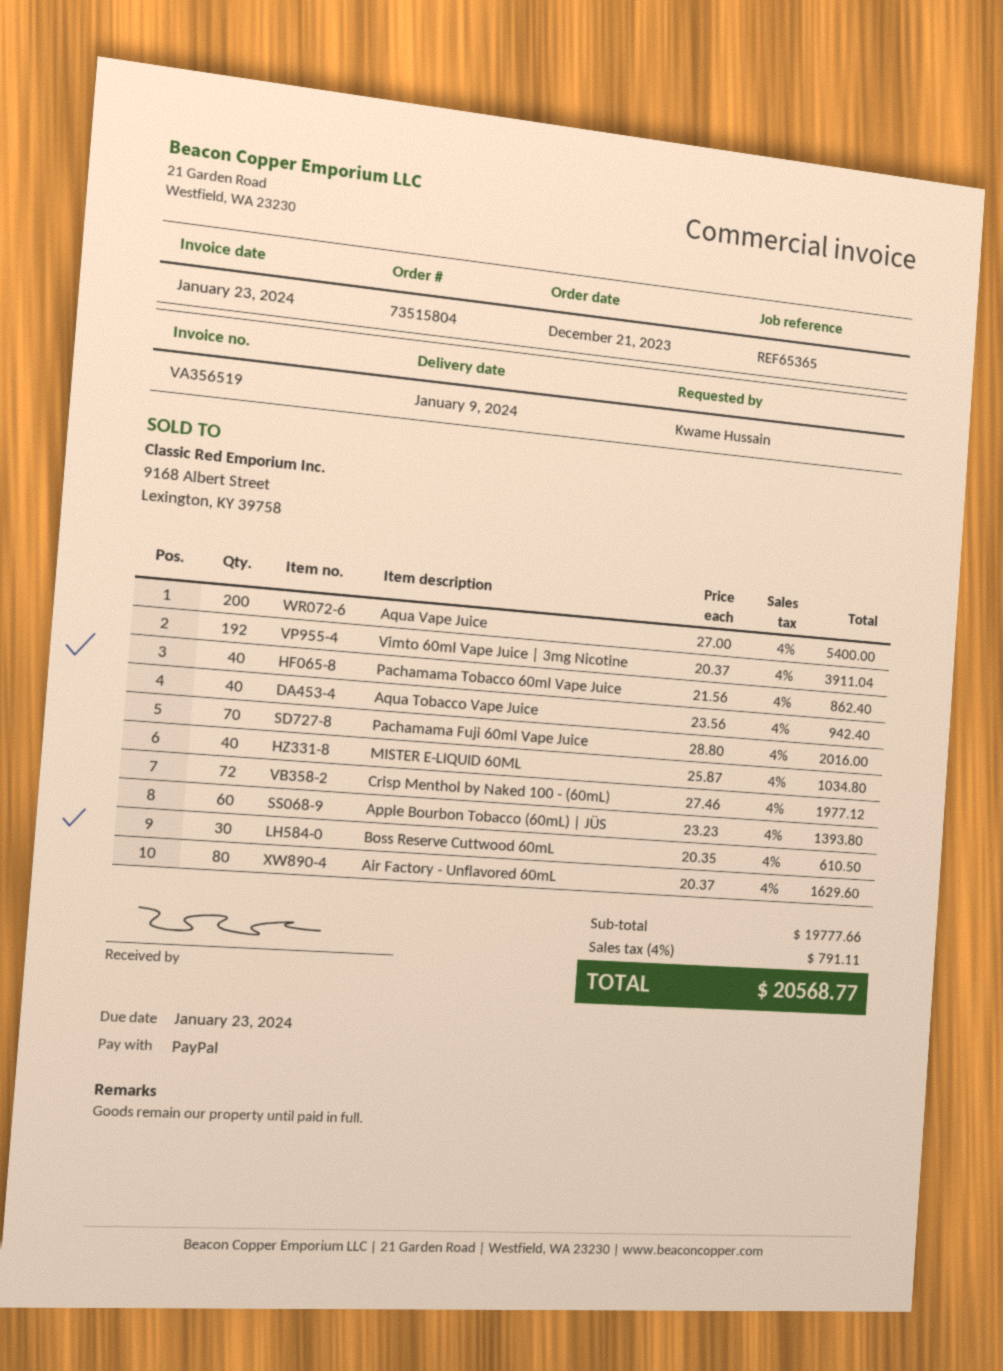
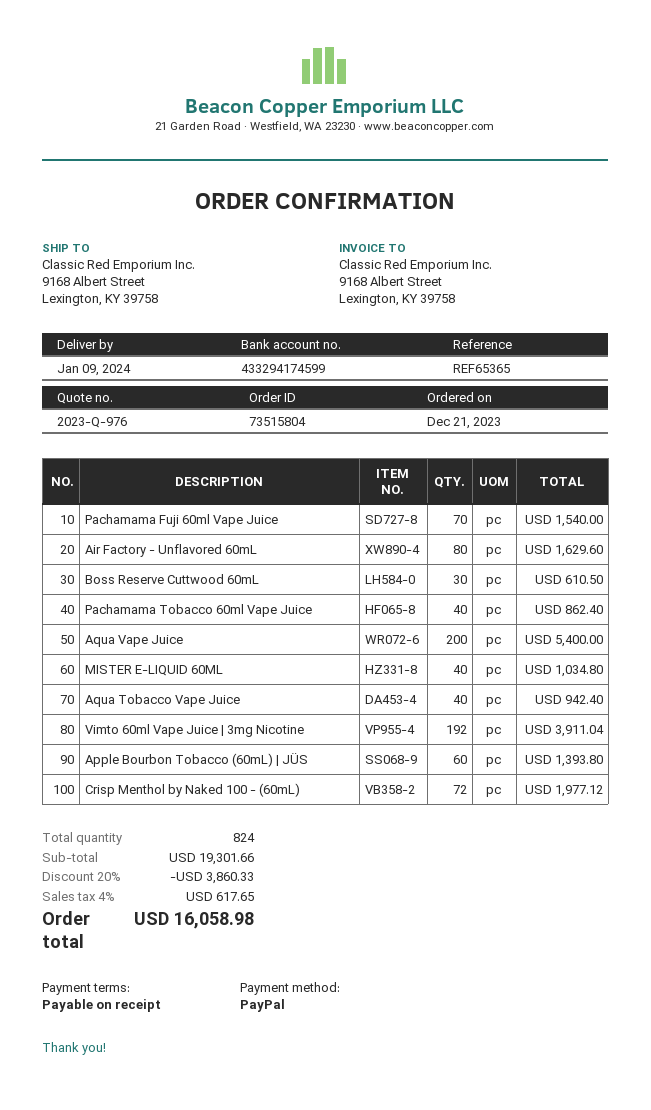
Pachamama Fuji 60ml Vape Juice: 70 for 2016.00 -> 70 for 1540.00
subtotal: 19777.66 -> 19301.66
discount: none -> 20% = 3860.33
tax: 4% = 791.11 -> 4% = 617.65
total: 20568.77 -> 16058.98

